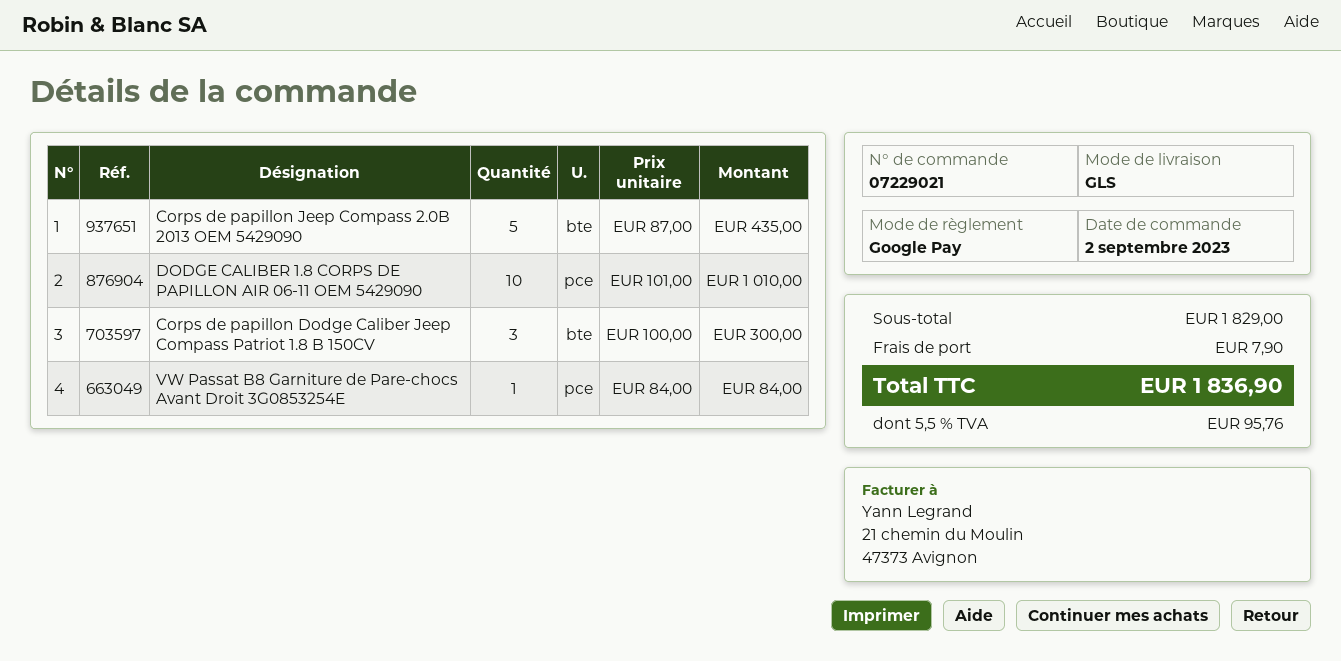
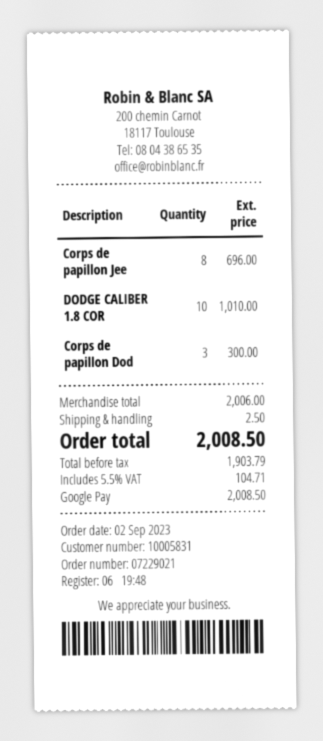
Corps de papillon Jeep Compass 2.0B 2013 OEM 5429090: 5 for 435.00 -> 8 for 696.00
VW Passat B8 Garniture de Pare-chocs Avant Droit 3G0853254E: 1 for 84.00 -> none
subtotal: 1829.00 -> 2006.00
shipping: 7.90 -> 2.50
tax: 5.5% = 95.76 -> 5.5% = 104.71
total: 1836.90 -> 2008.50

